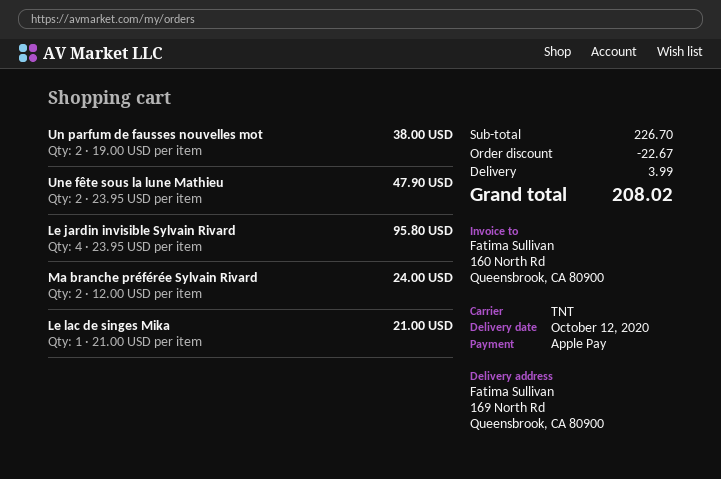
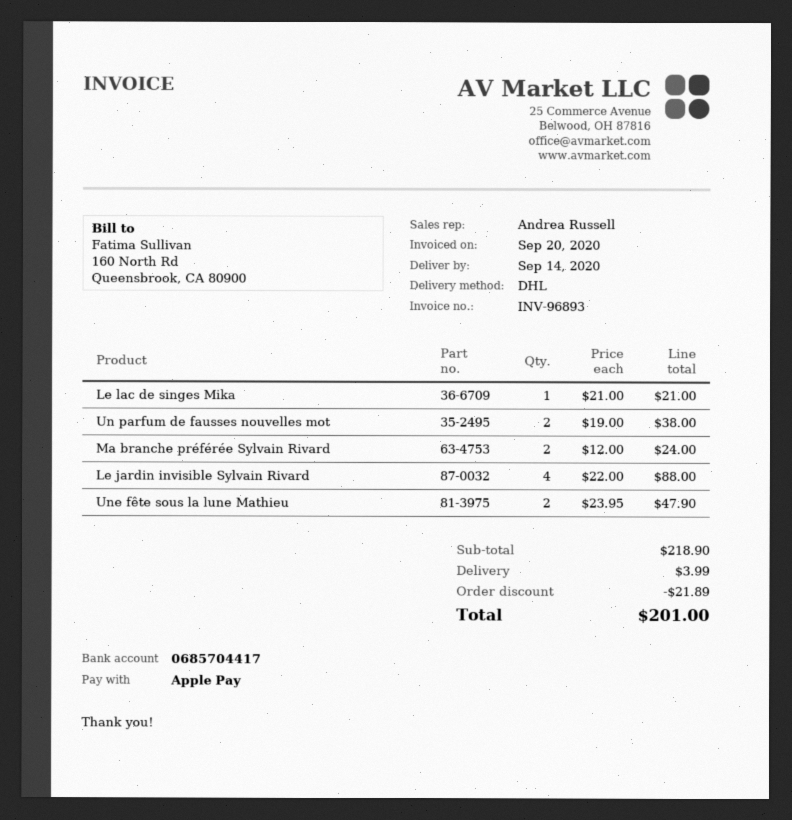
delivery date: 2020-10-12 -> 2020-09-14
shipping method: TNT -> DHL
Le jardin invisible Sylvain Rivard: 4 x 23.95 = 95.80 -> 4 x 22.00 = 88.00
subtotal: 226.70 -> 218.90
discount: 22.67 -> 21.89
total: 208.02 -> 201.00

